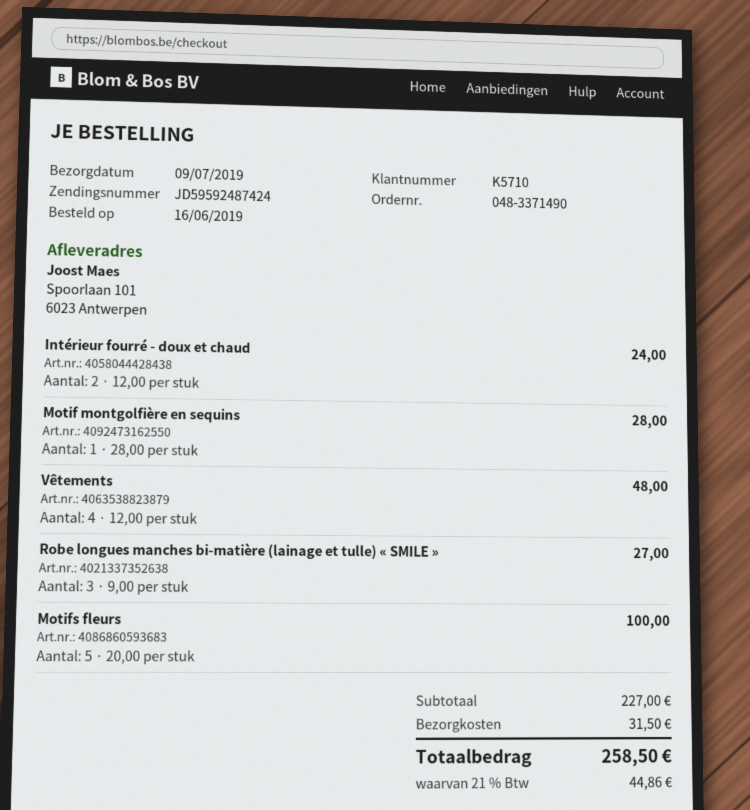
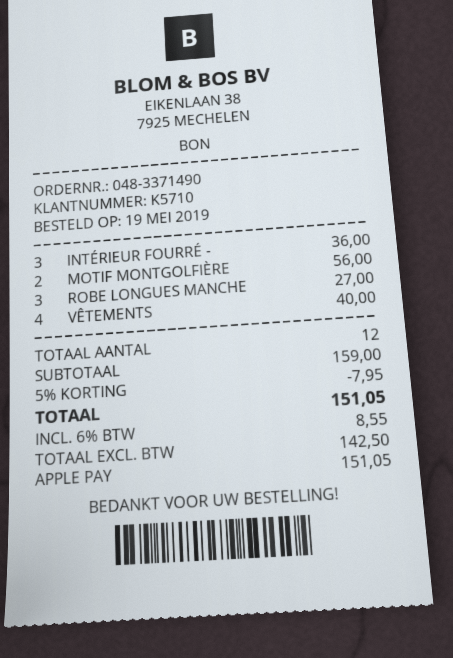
order date: 2019-06-16 -> 2019-05-19
Intérieur fourré - doux et chaud: 2 for 24.00 -> 3 for 36.00
Motif montgolfière en sequins: 1 for 28.00 -> 2 for 56.00
Vêtements: 4 for 48.00 -> 4 for 40.00
Motifs fleurs: 5 for 100.00 -> none
subtotal: 227.00 -> 159.00
discount: none -> 5% = 7.95
shipping: 31.50 -> none
tax: 21% = 44.86 -> 6% = 8.55
total: 258.50 -> 151.05

